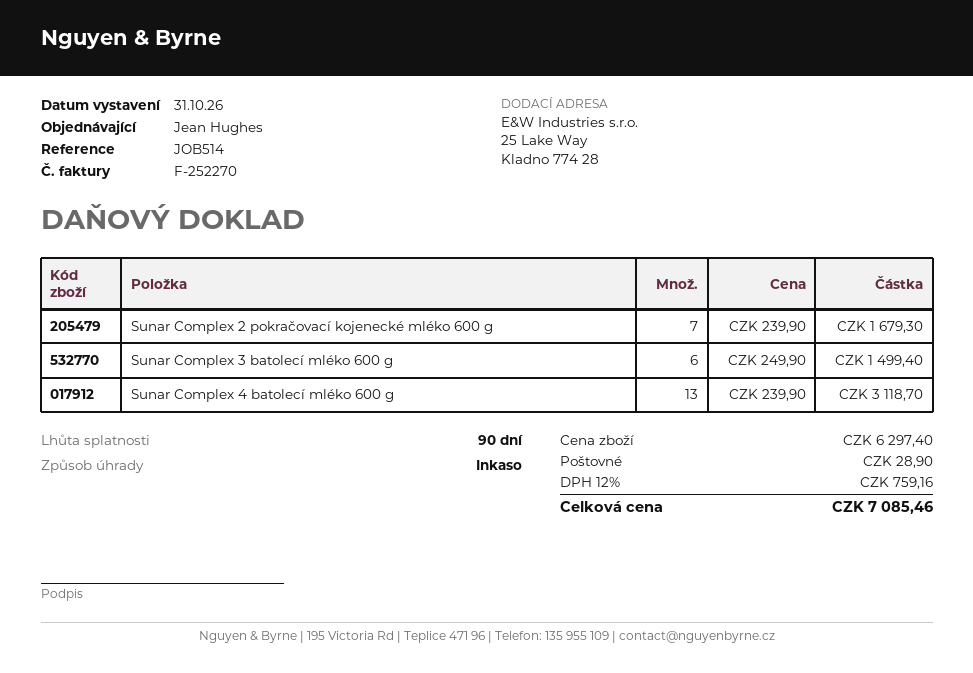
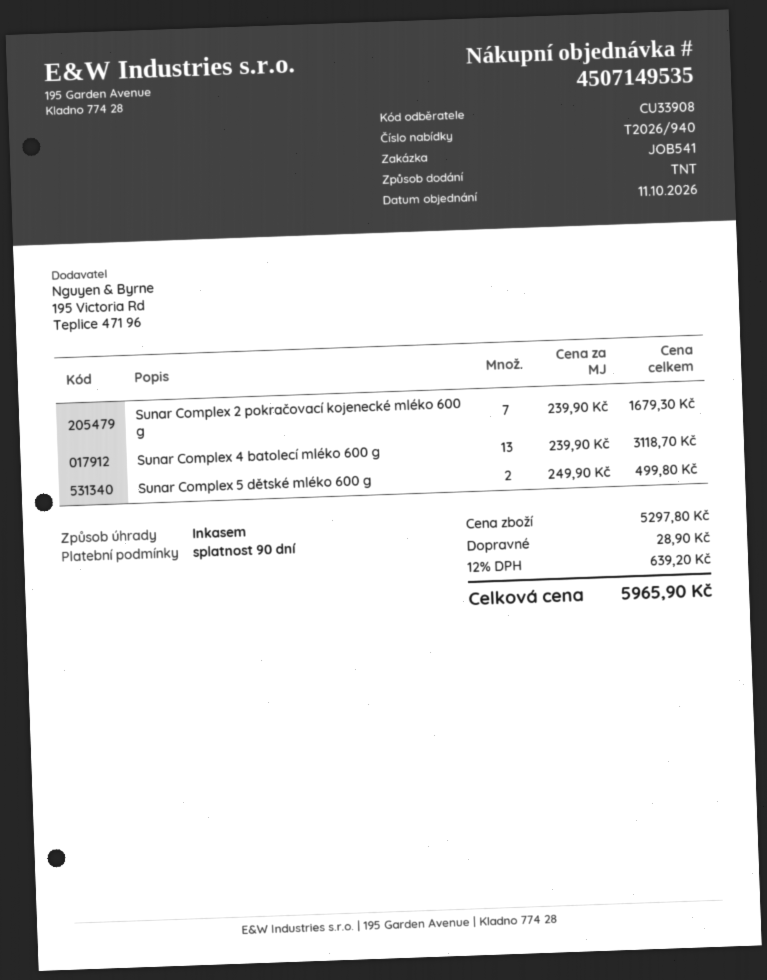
reference: JOB514 -> JOB541
Sunar Complex 3 batolecí mléko 600 g: 6 x 249.90 = 1499.40 -> none
Sunar Complex 5 dětské mléko 600 g: none -> 2 x 249.90 = 499.80
subtotal: 6297.40 -> 5297.80
tax: 12% = 759.16 -> 12% = 639.20
total: 7085.46 -> 5965.90

